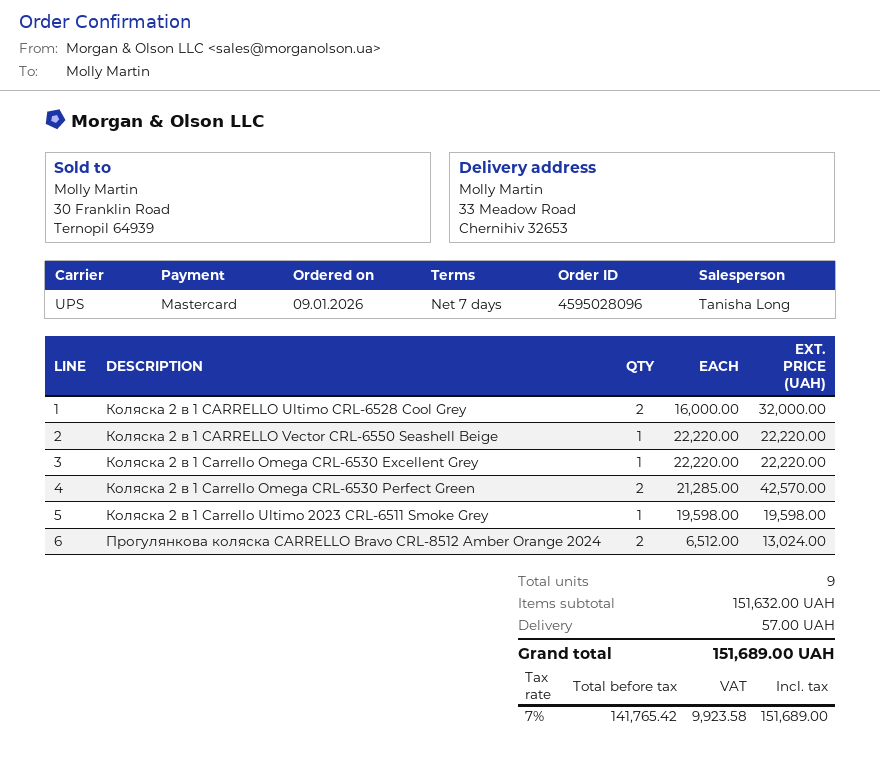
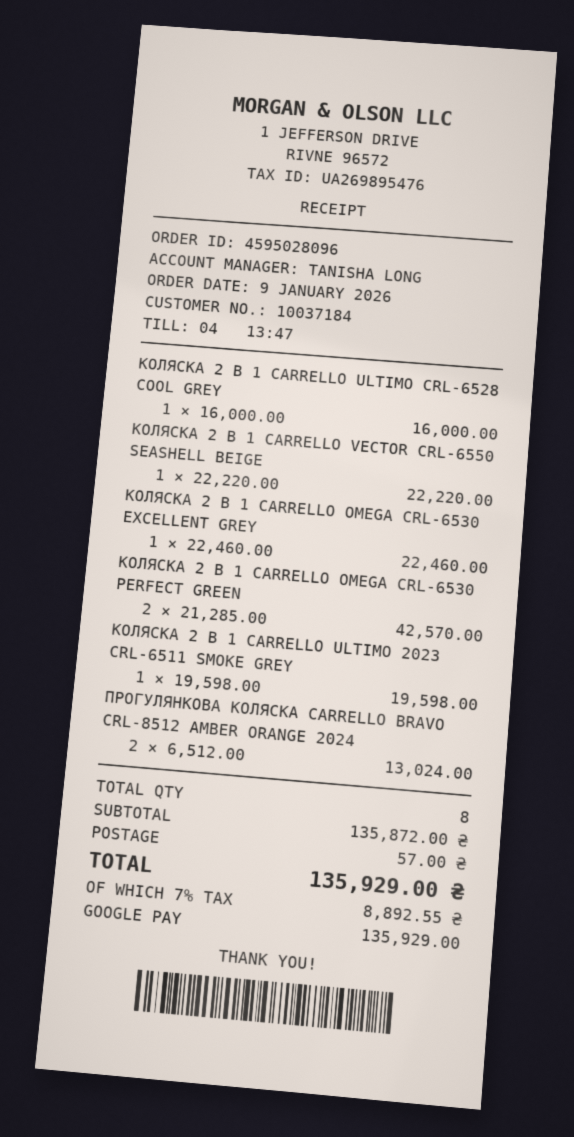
payment method: Mastercard -> Google Pay
Коляска 2 в 1 CARRELLO Ultimo CRL-6528 Cool Grey: 2 x 16000.00 = 32000.00 -> 1 x 16000.00 = 16000.00
Коляска 2 в 1 Carrello Omega CRL-6530 Excellent Grey: 1 x 22220.00 = 22220.00 -> 1 x 22460.00 = 22460.00
total quantity: 9 -> 8
subtotal: 151632.00 -> 135872.00
tax: 7% = 9923.58 -> 7% = 8892.55
total: 151689.00 -> 135929.00

